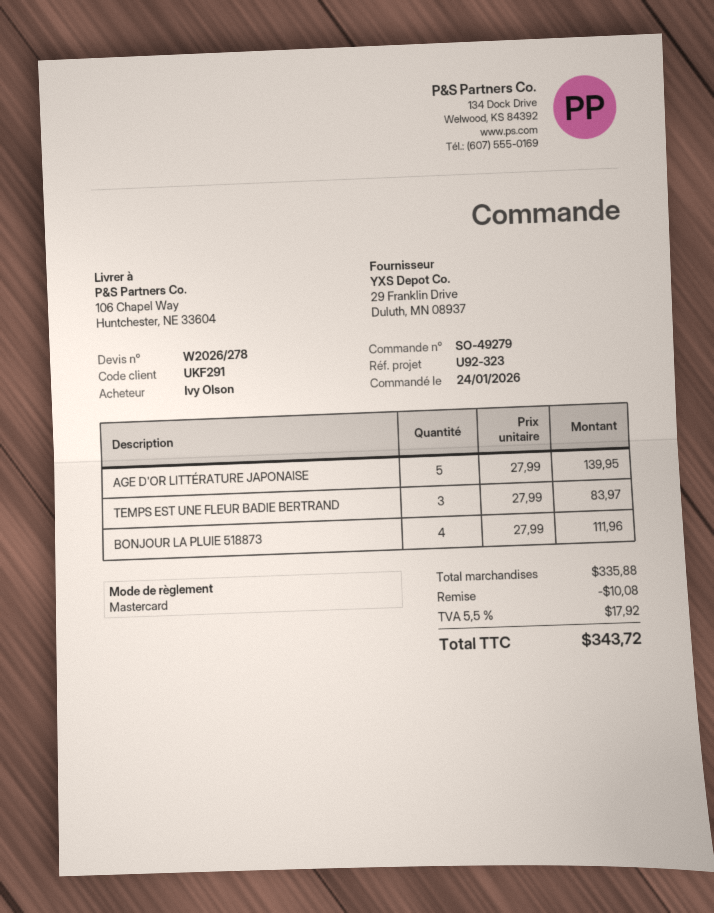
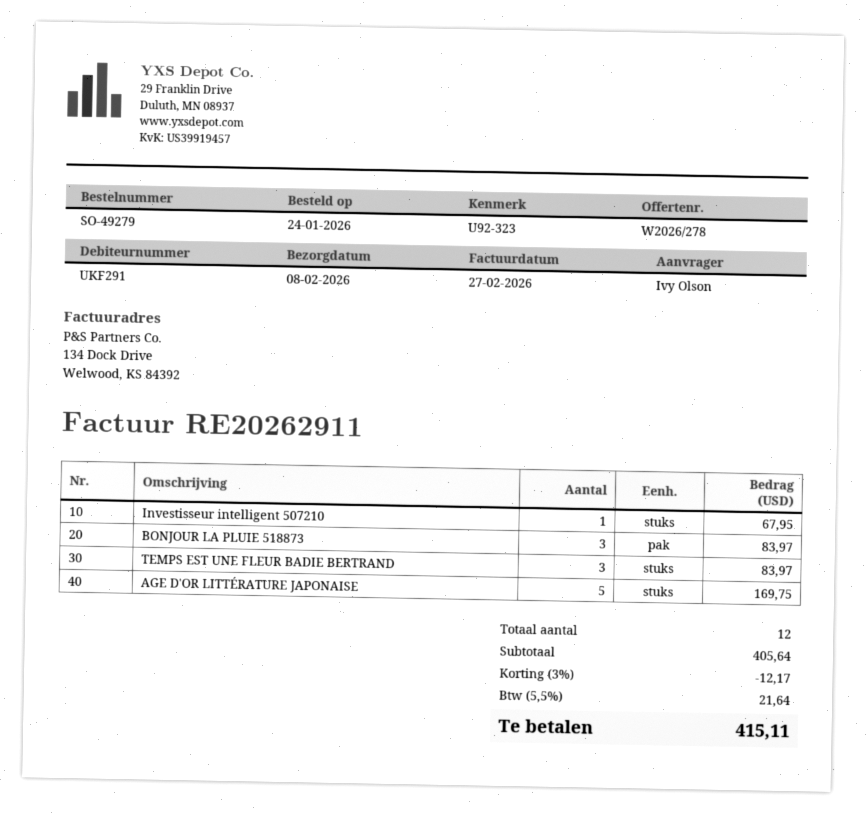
AGE D'OR LITTÉRATURE JAPONAISE: 5 for 139.95 -> 5 for 169.75
BONJOUR LA PLUIE 518873: 4 for 111.96 -> 3 for 83.97
Investisseur intelligent 507210: none -> 1 for 67.95
subtotal: 335.88 -> 405.64
discount: 10.08 -> 12.17
tax: 5.5% = 17.92 -> 5.5% = 21.64
total: 343.72 -> 415.11

